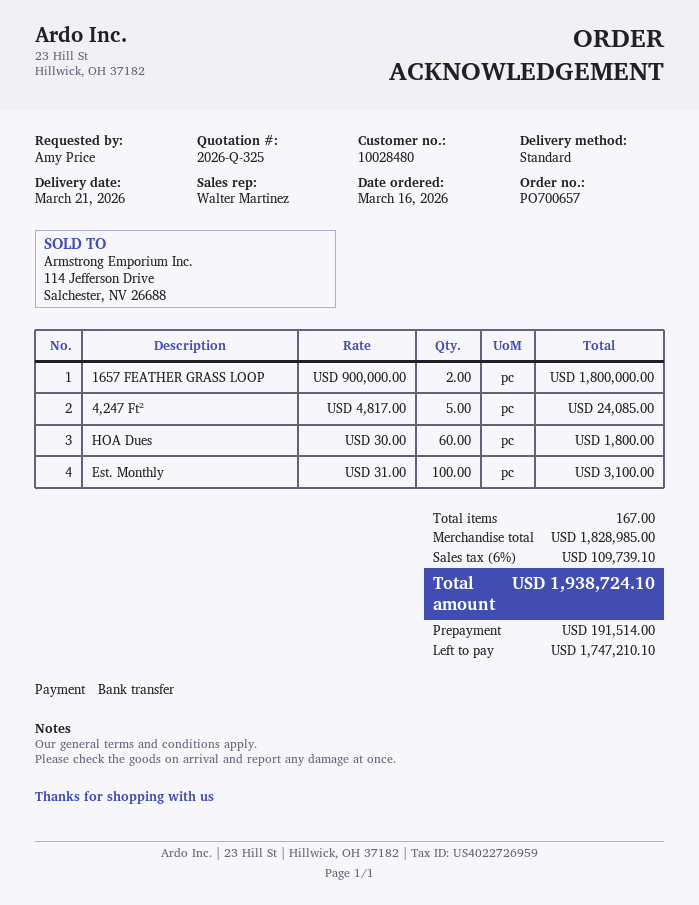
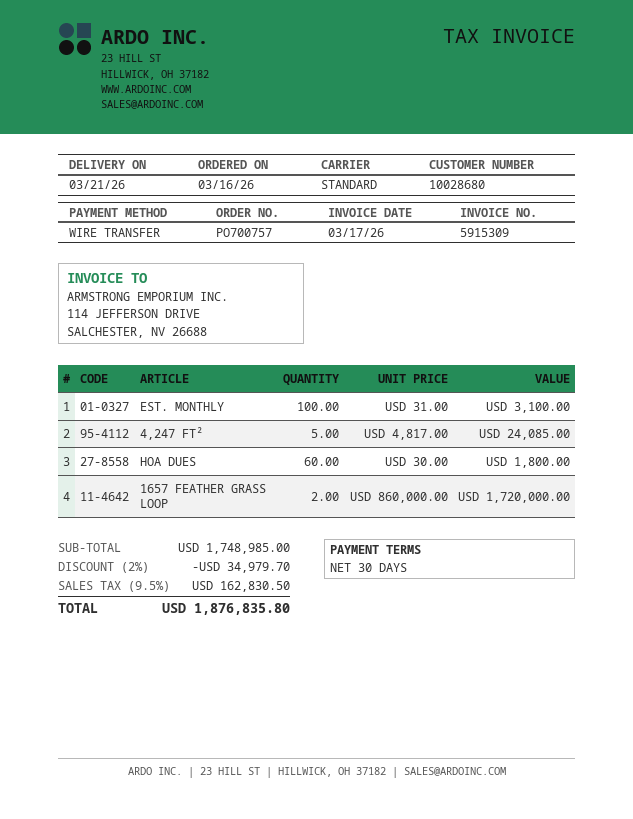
order number: PO700657 -> PO700757
customer number: 10028480 -> 10028680
1657 FEATHER GRASS LOOP: 2 x 900000.00 = 1800000.00 -> 2 x 860000.00 = 1720000.00
subtotal: 1828985.00 -> 1748985.00
discount: none -> 2% = 34979.70
tax: 6% = 109739.10 -> 9.5% = 162830.50
total: 1938724.10 -> 1876835.80

